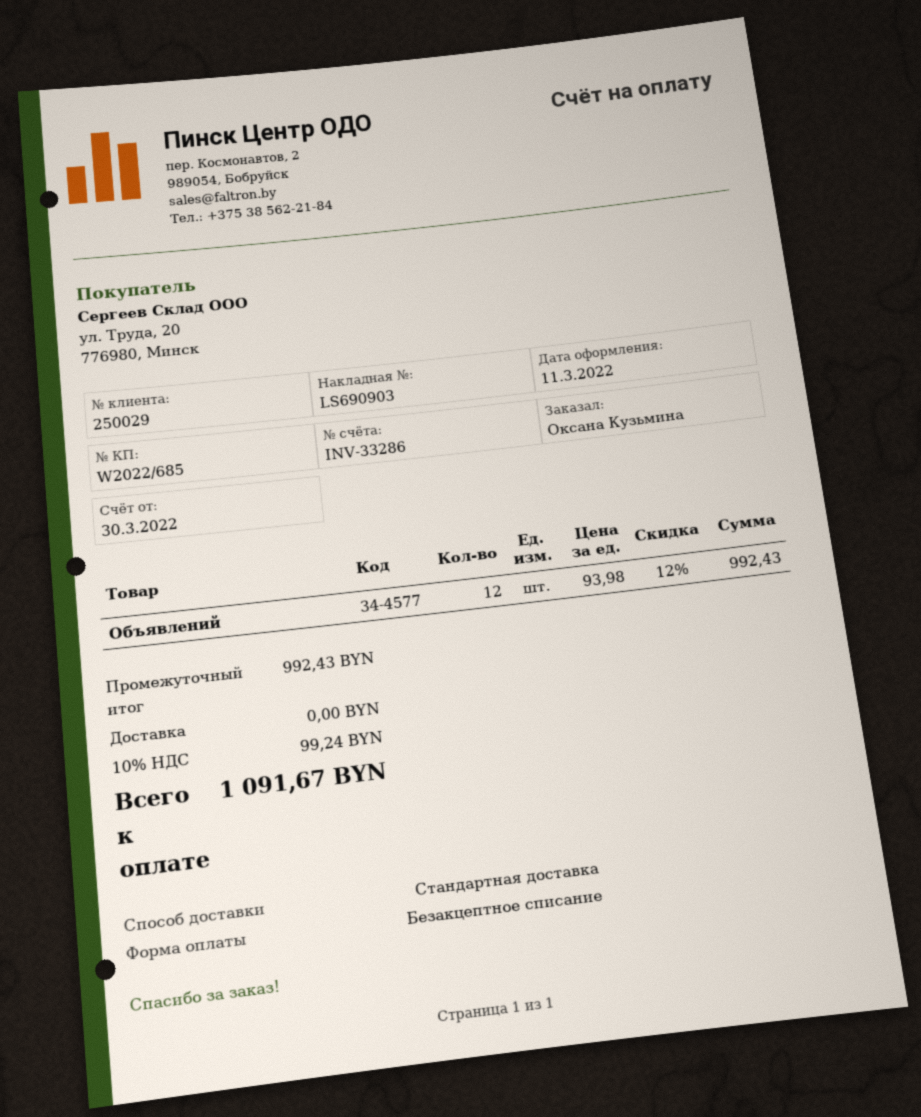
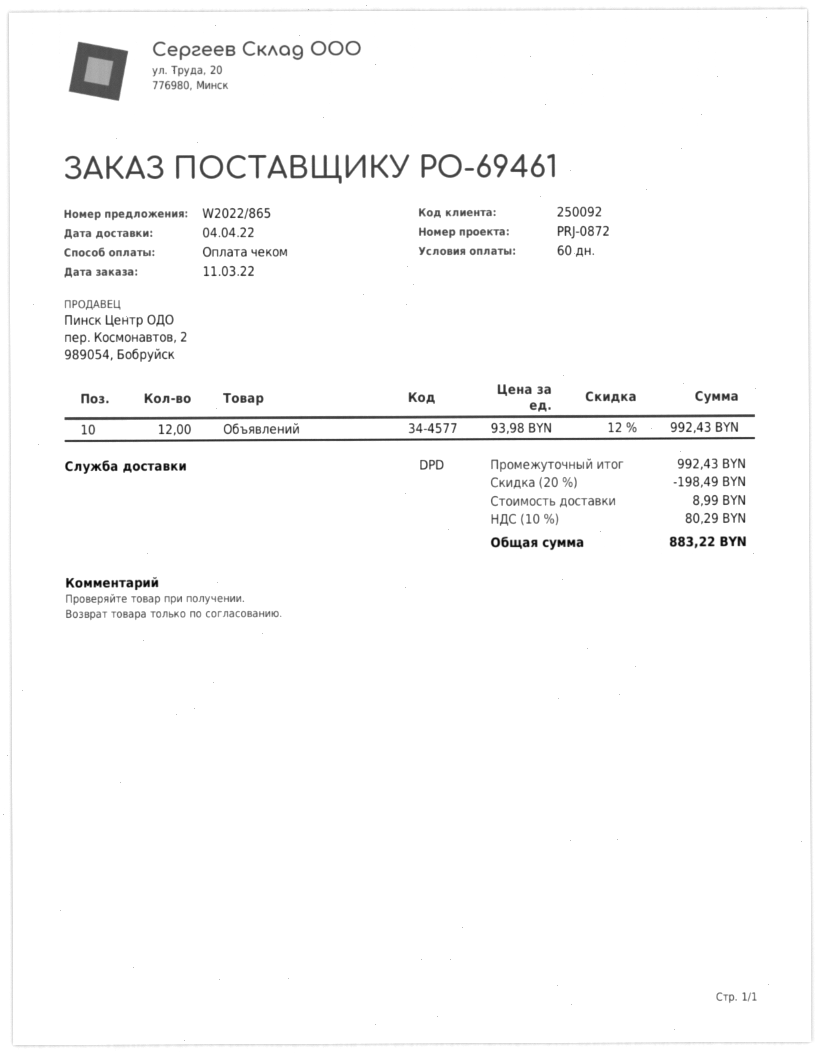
quote number: W2022/685 -> W2022/865
customer number: 250029 -> 250092
payment method: direct debit -> cheque
shipping method: standard -> DPD
discount: none -> 20% = 198.49
shipping: 0.00 -> 8.99
tax: 10% = 99.24 -> 10% = 80.29
total: 1091.67 -> 883.22

